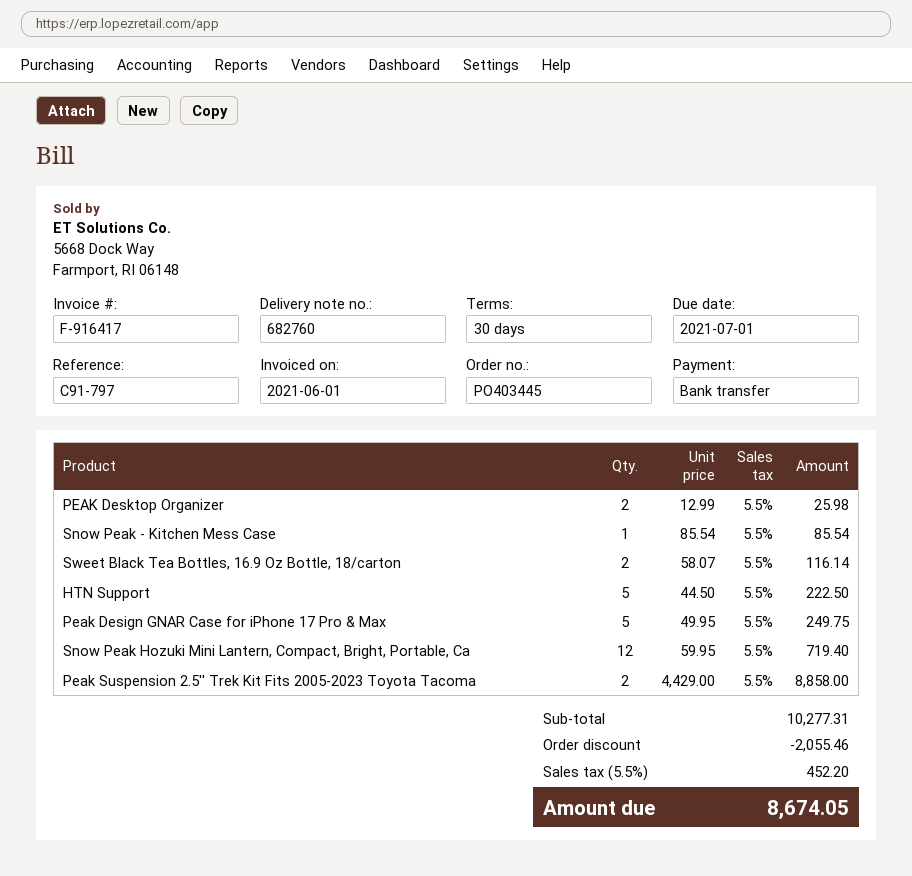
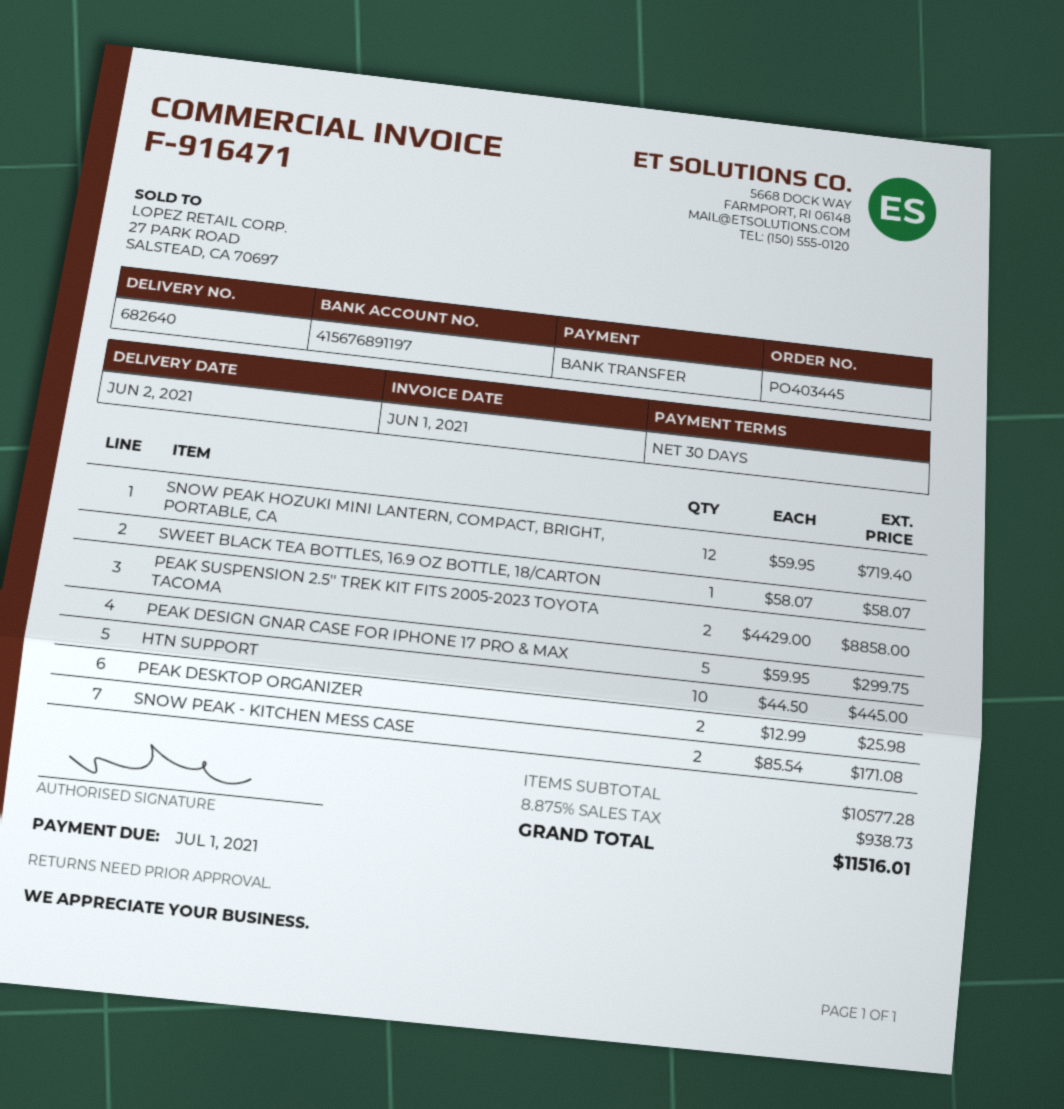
delivery note number: 682760 -> 682640
invoice number: F-916417 -> F-916471
Snow Peak - Kitchen Mess Case: 1 x 85.54 = 85.54 -> 2 x 85.54 = 171.08
Sweet Black Tea Bottles, 16.9 Oz Bottle, 18/carton: 2 x 58.07 = 116.14 -> 1 x 58.07 = 58.07
HTN Support: 5 x 44.50 = 222.50 -> 10 x 44.50 = 445.00
Peak Design GNAR Case for iPhone 17 Pro & Max: 5 x 49.95 = 249.75 -> 5 x 59.95 = 299.75
subtotal: 10277.31 -> 10577.28
discount: 2055.46 -> none
tax: 5.5% = 452.20 -> 8.875% = 938.73
total: 8674.05 -> 11516.01

